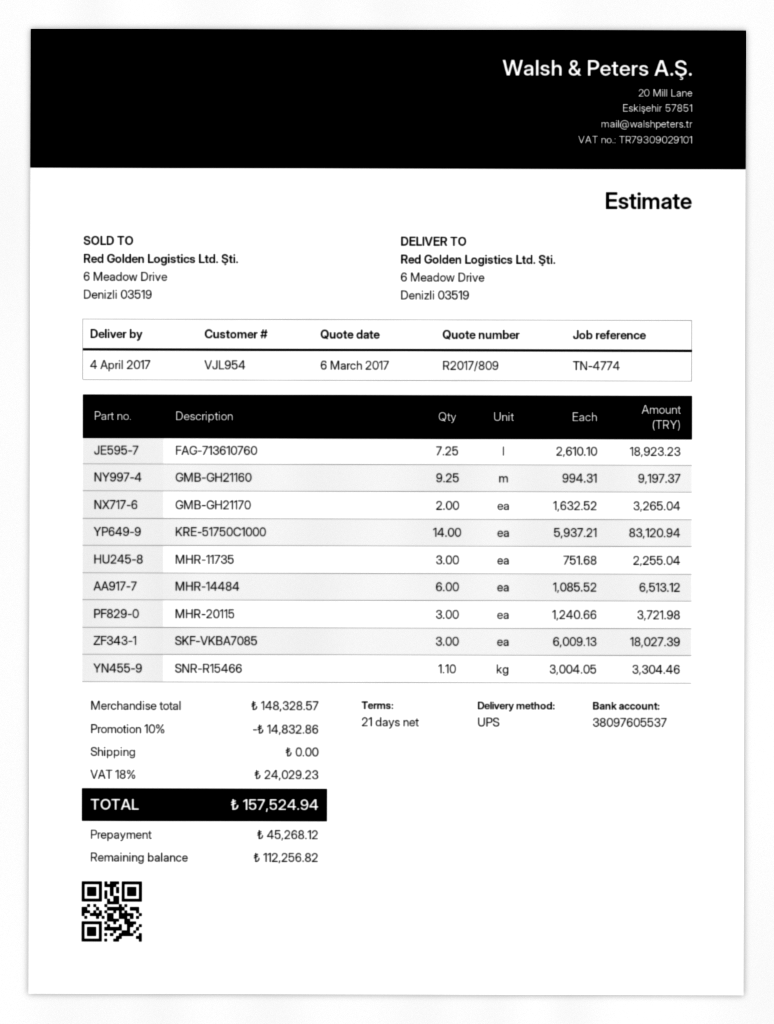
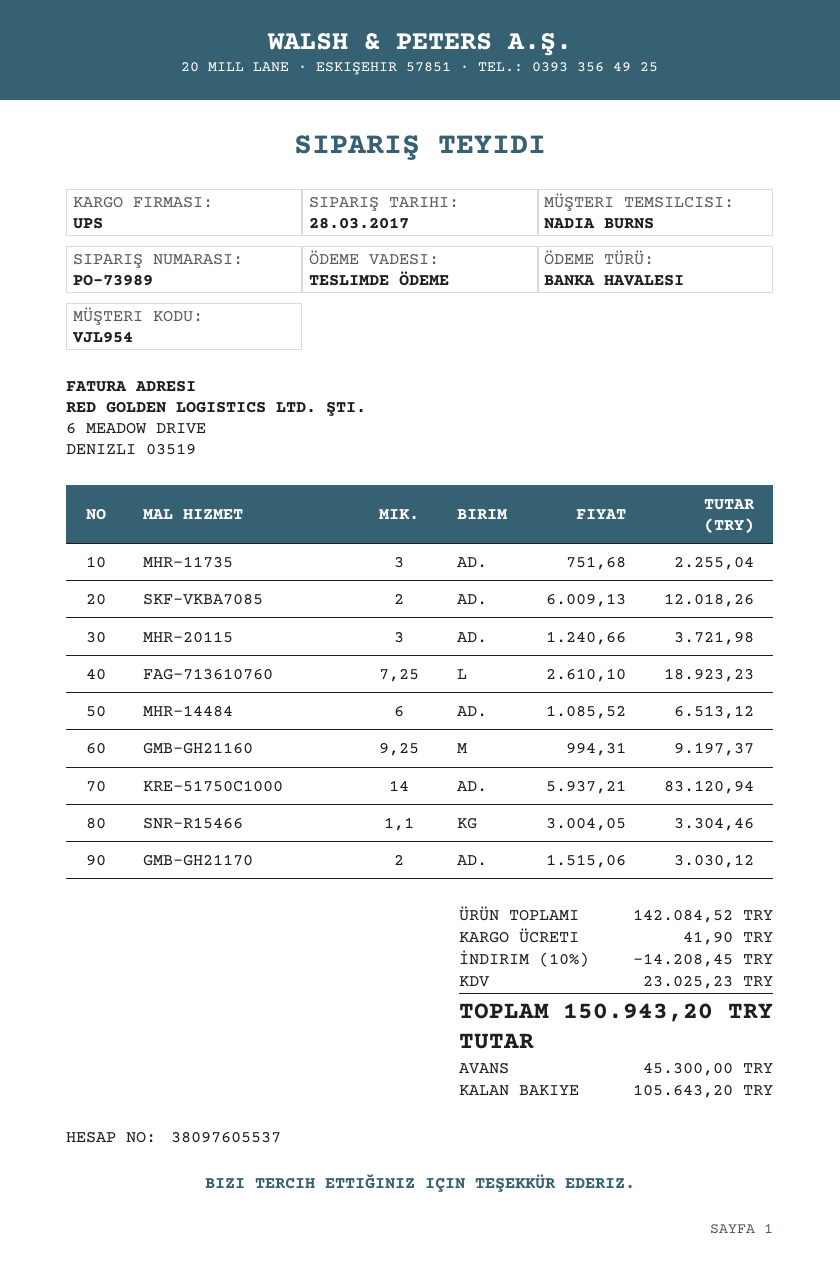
payment terms: 21 days -> on receipt
GMB-GH21170: 2 x 1632.52 = 3265.04 -> 2 x 1515.06 = 3030.12
SKF-VKBA7085: 3 x 6009.13 = 18027.39 -> 2 x 6009.13 = 12018.26
subtotal: 148328.57 -> 142084.52
discount: 10% = 14832.86 -> 10% = 14208.45
shipping: 0.00 -> 41.90
tax: 24029.23 -> 23025.23
total: 157524.94 -> 150943.20
deposit: 45268.12 -> 45300.00
balance: 112256.82 -> 105643.20

